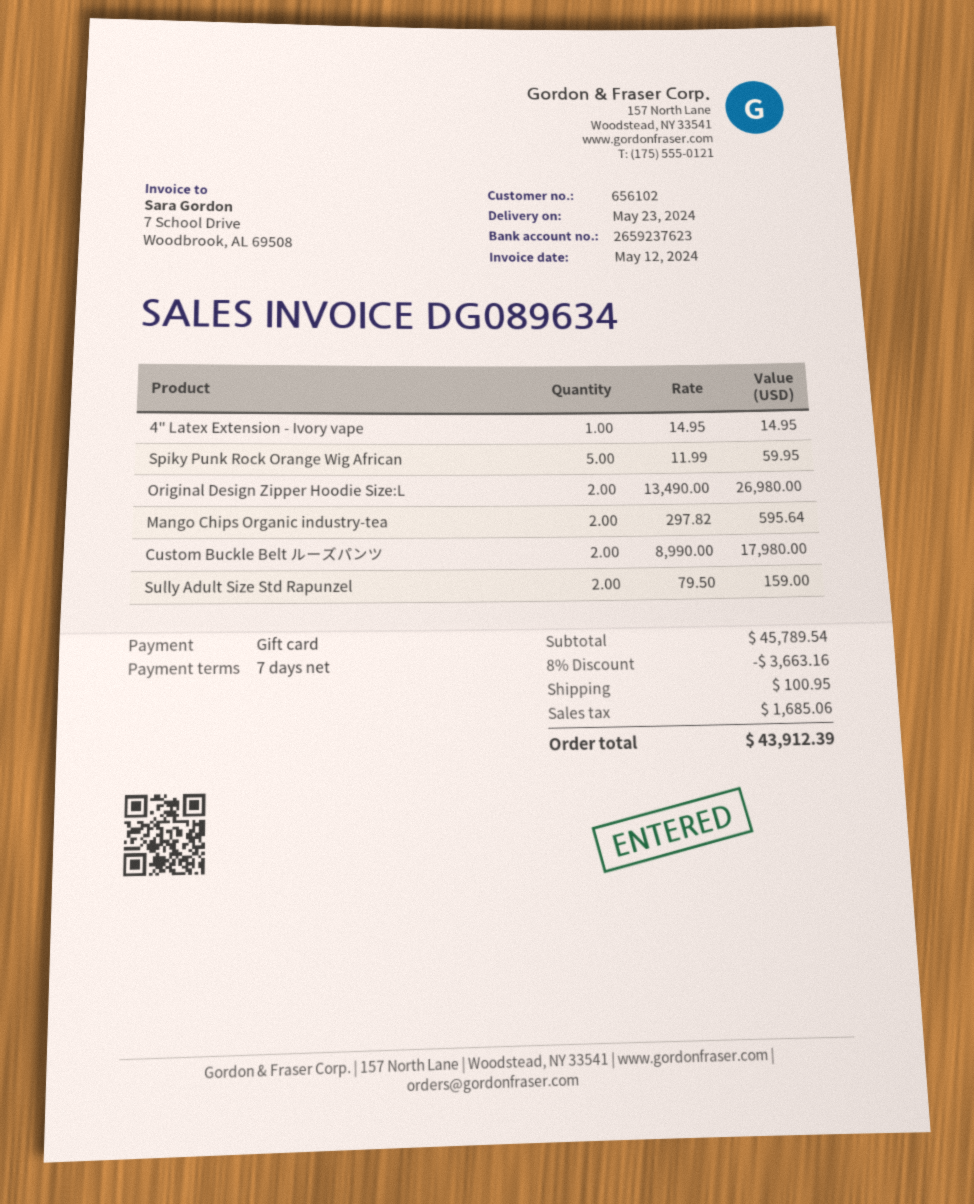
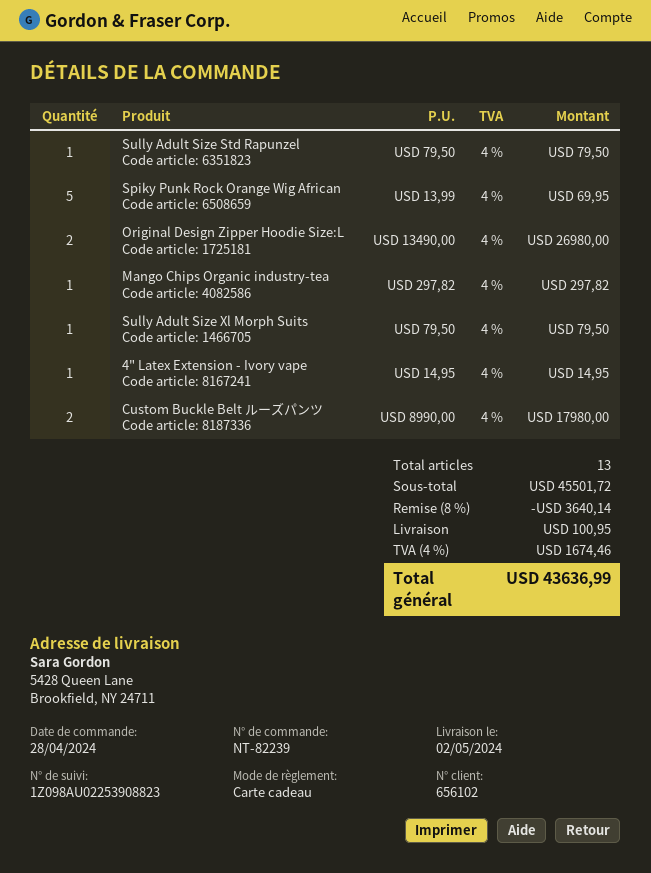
delivery date: 2024-05-23 -> 2024-05-02
Spiky Punk Rock Orange Wig African: 5 x 11.99 = 59.95 -> 5 x 13.99 = 69.95
Mango Chips Organic industry-tea: 2 x 297.82 = 595.64 -> 1 x 297.82 = 297.82
Sully Adult Size Std Rapunzel: 2 x 79.50 = 159.00 -> 1 x 79.50 = 79.50
Sully Adult Size Xl Morph Suits: none -> 1 x 79.50 = 79.50
subtotal: 45789.54 -> 45501.72
discount: 8% = 3663.16 -> 8% = 3640.14
tax: 1685.06 -> 1674.46
total: 43912.39 -> 43636.99

